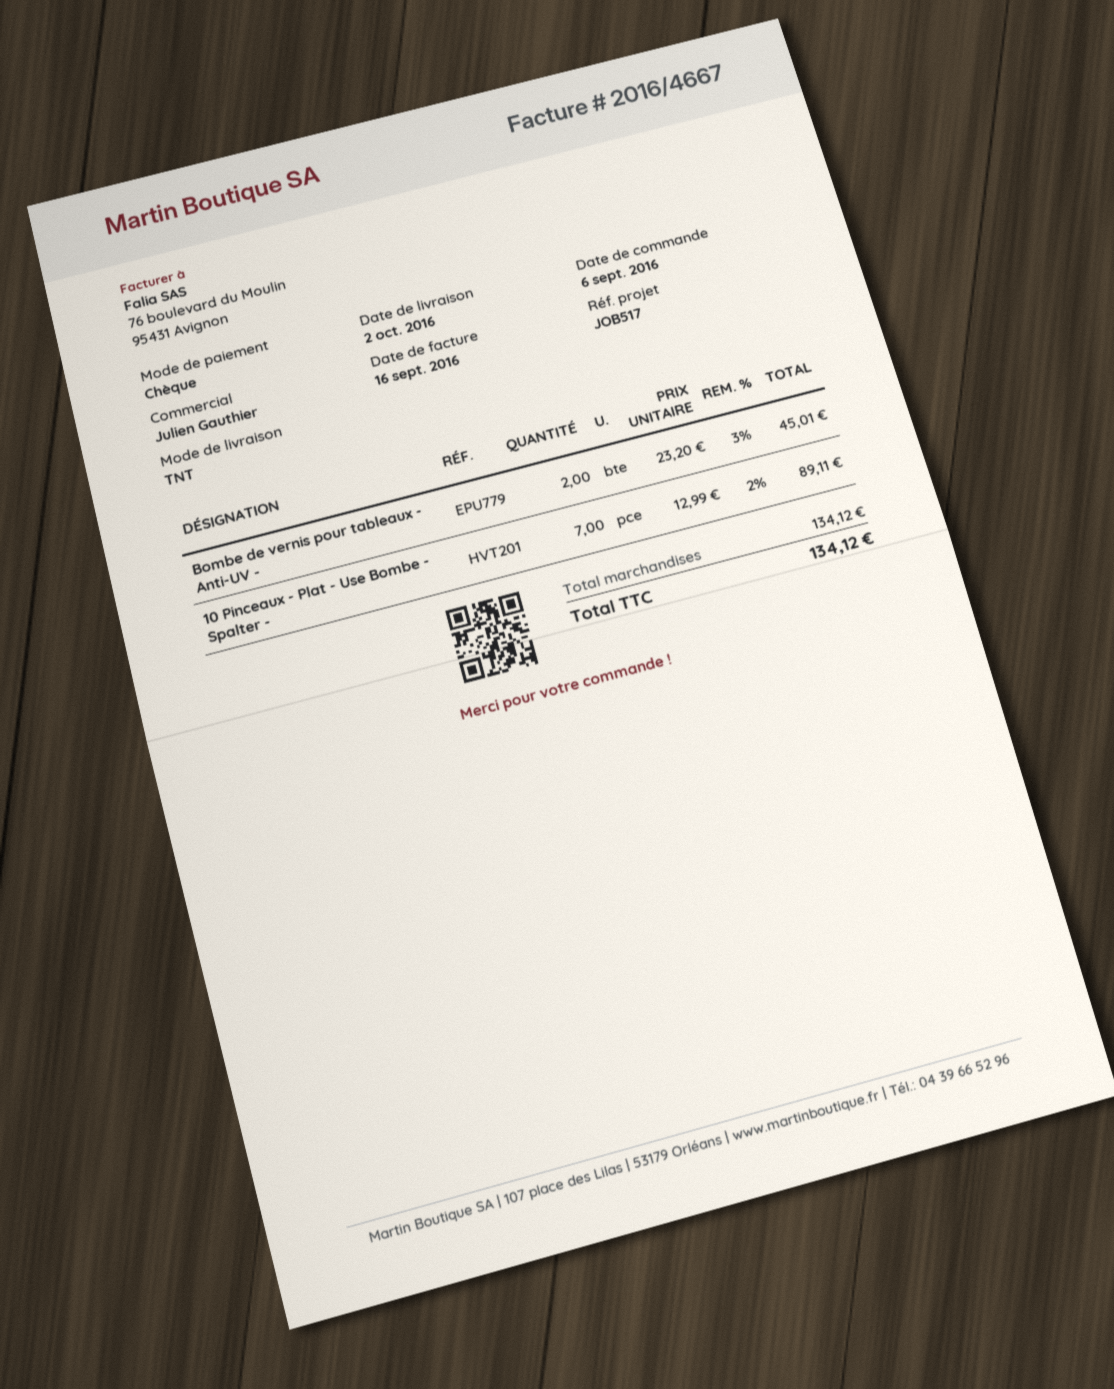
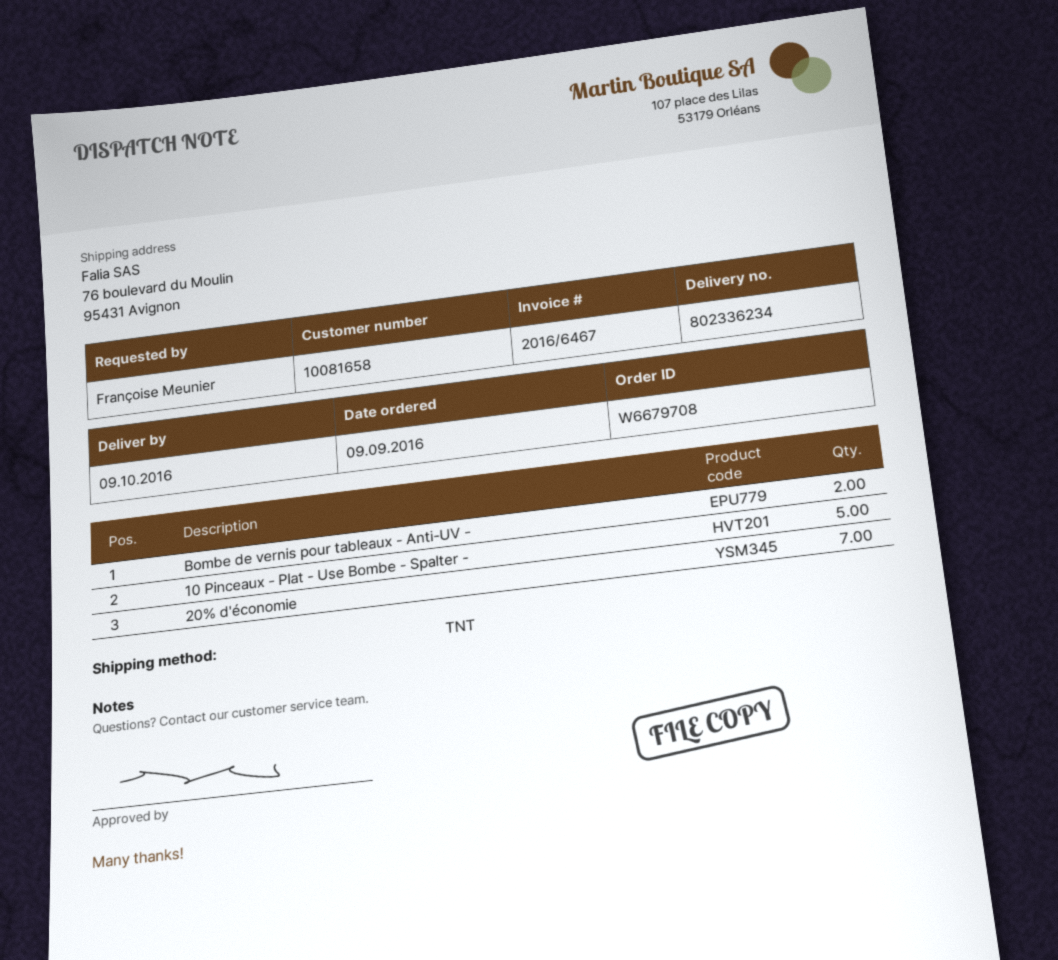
order date: 2016-09-06 -> 2016-09-09
delivery date: 2016-10-02 -> 2016-10-09
invoice number: 2016/4667 -> 2016/6467
10 Pinceaux - Plat - Use Bombe - Spalter -: 7 -> 5
20% d'économie: none -> 7

